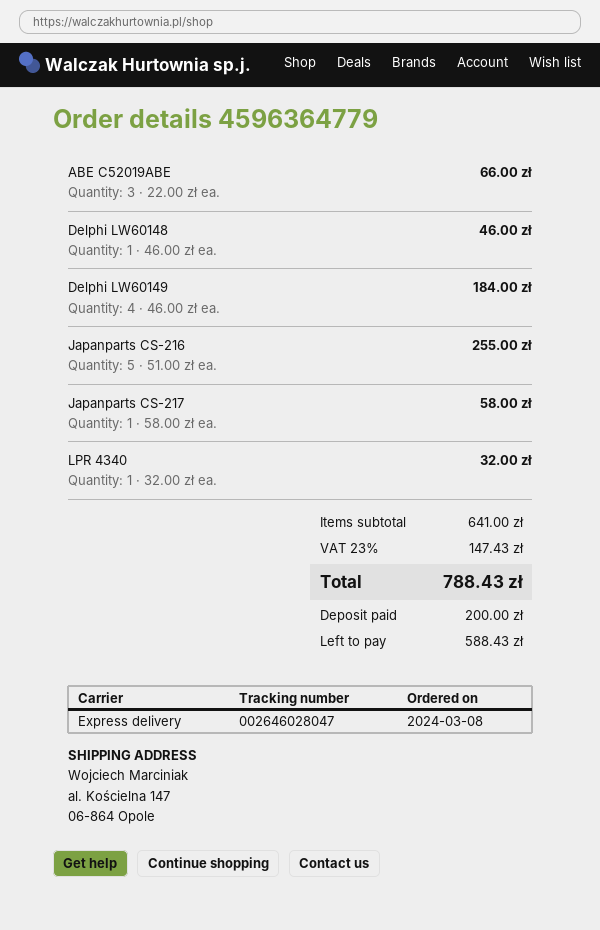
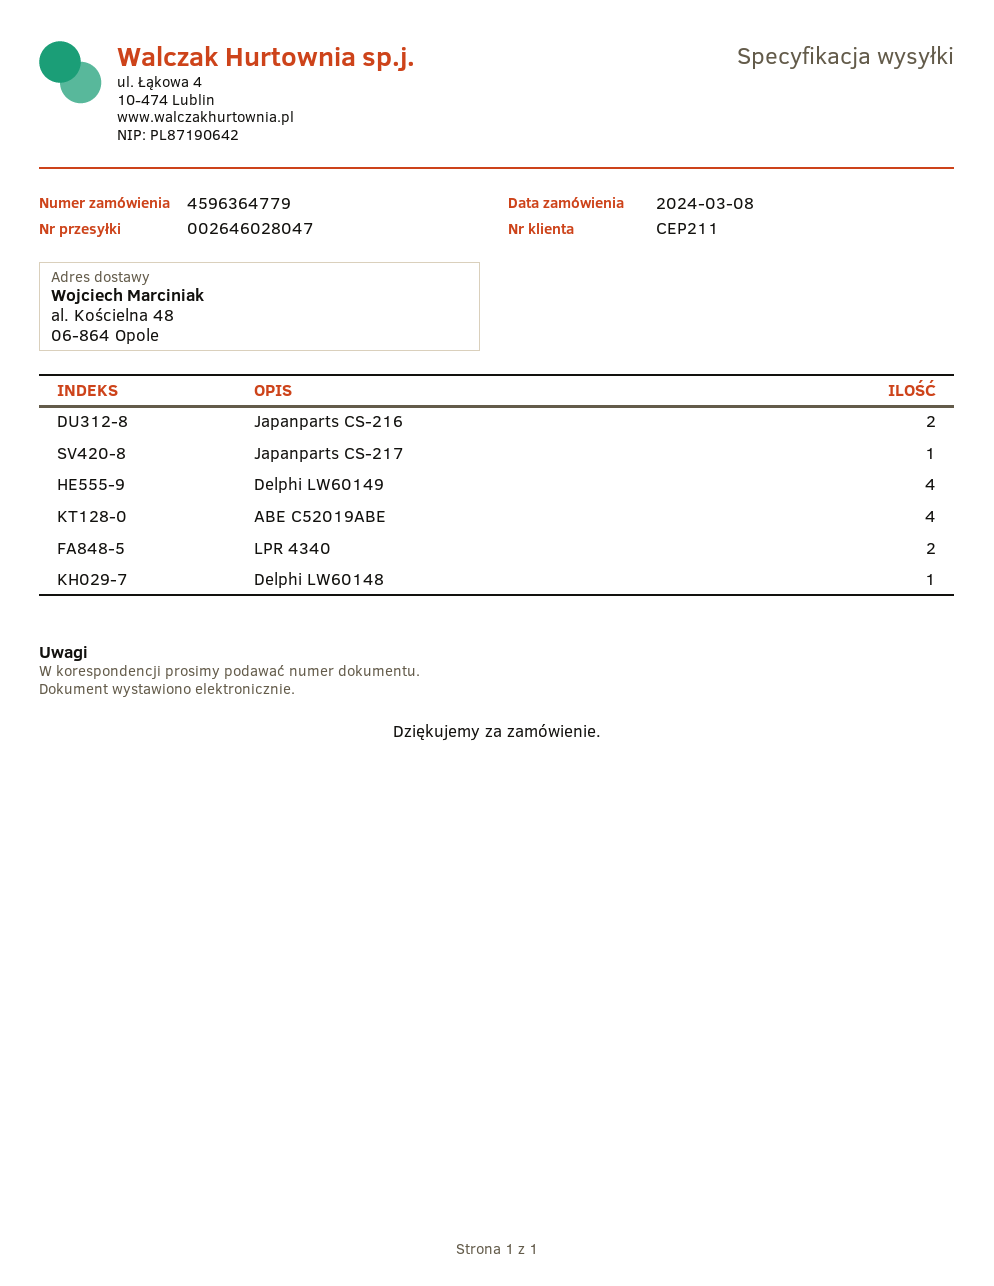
ship to: al. Kościelna 147, 06-864 Opole -> al. Kościelna 48, 06-864 Opole
ABE C52019ABE: 3 -> 4
Japanparts CS-216: 5 -> 2
LPR 4340: 1 -> 2

